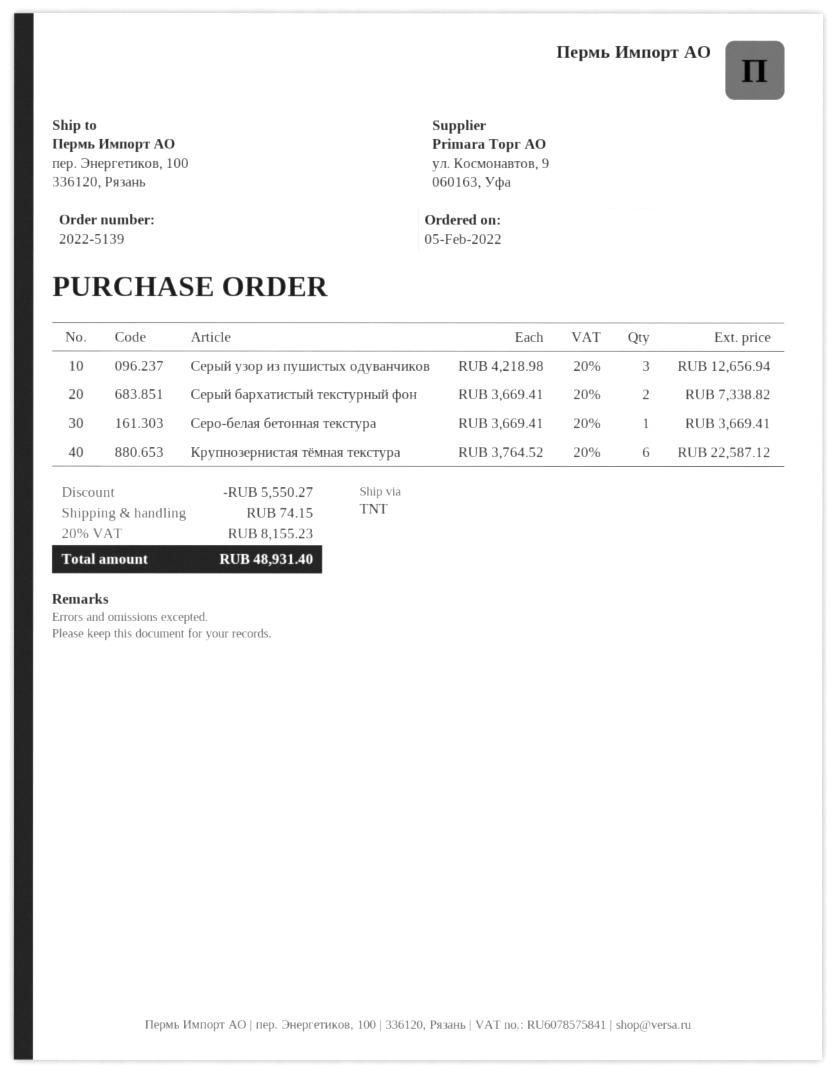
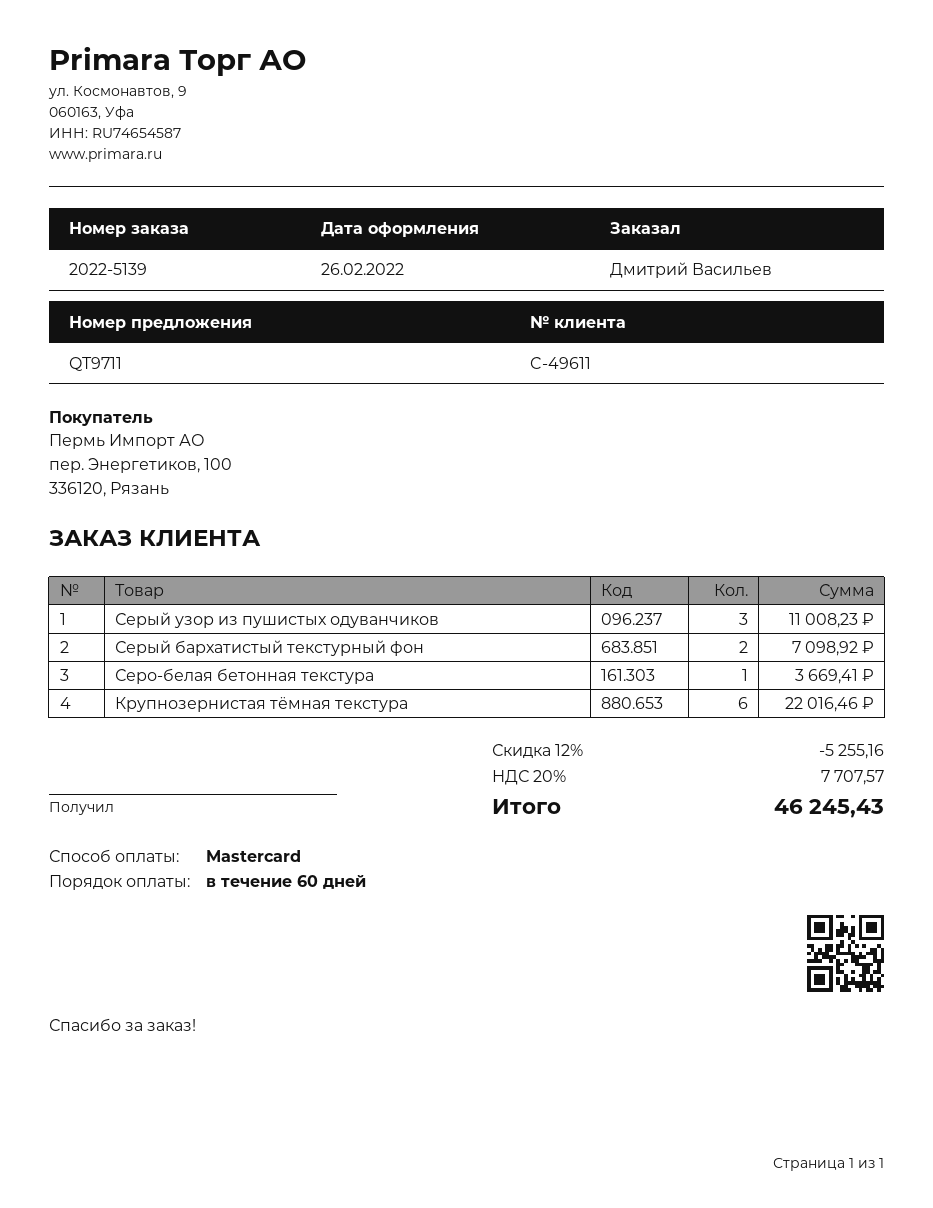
order date: 2022-02-05 -> 2022-02-26
Серый узор из пушистых одуванчиков: 3 for 12656.94 -> 3 for 11008.23
Серый бархатистый текстурный фон: 2 for 7338.82 -> 2 for 7098.92
Крупнозернистая тёмная текстура: 6 for 22587.12 -> 6 for 22016.46
discount: 5550.27 -> 5255.16
shipping: 74.15 -> none
tax: 20% = 8155.23 -> 20% = 7707.57
total: 48931.40 -> 46245.43

